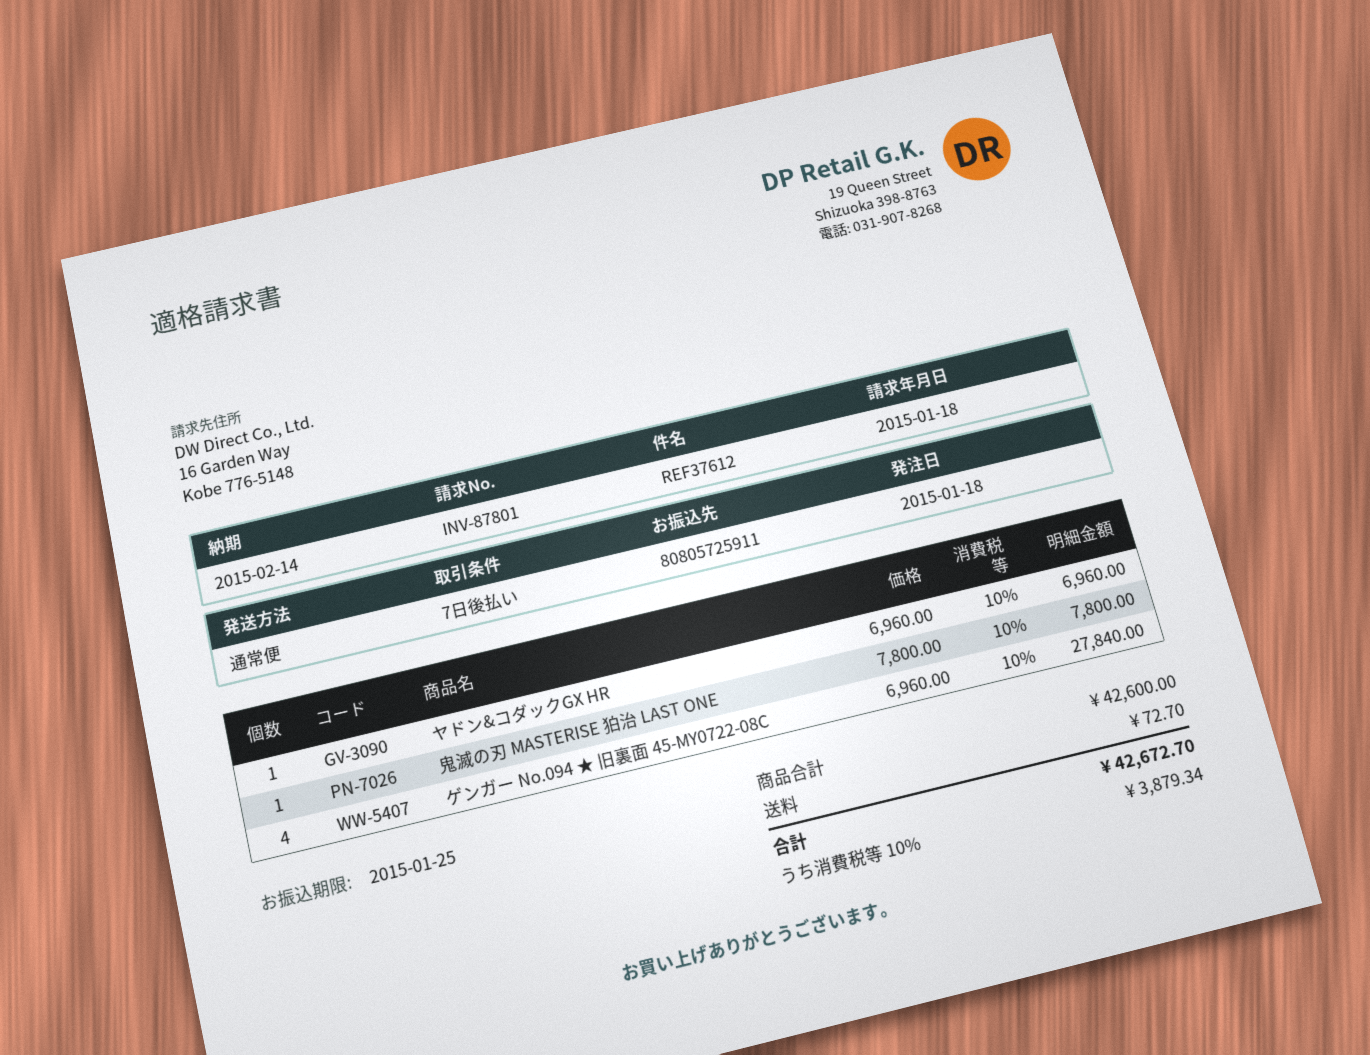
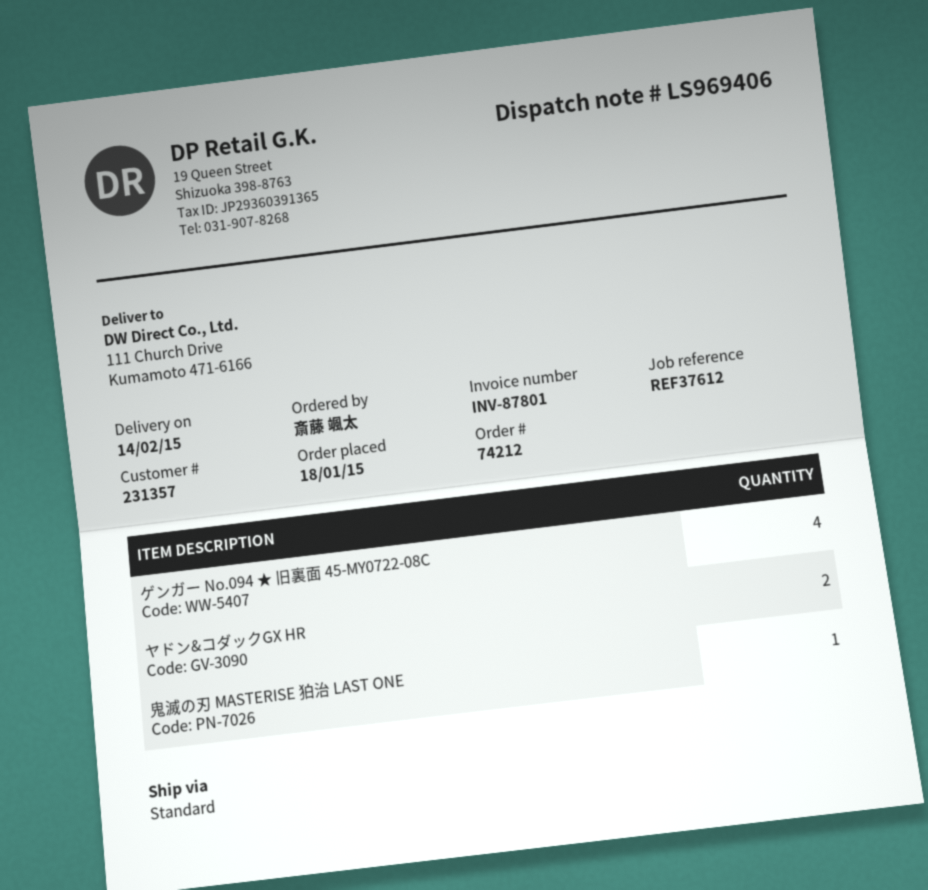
ヤドン&コダックGX HR: 1 -> 2

